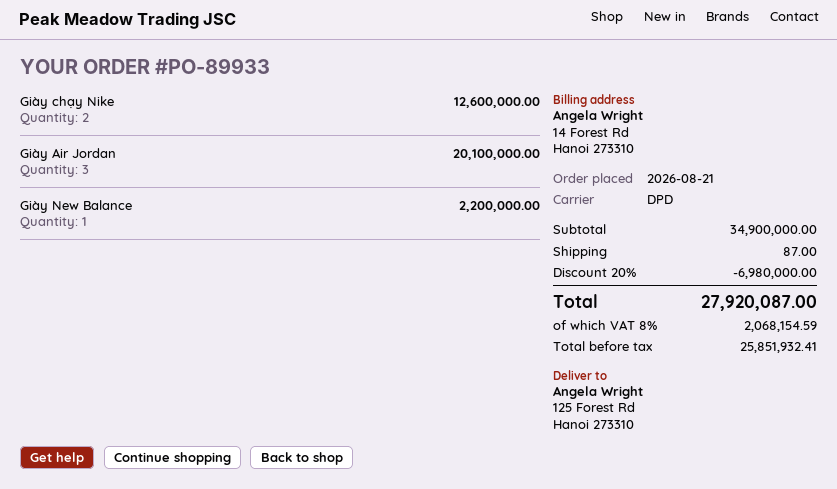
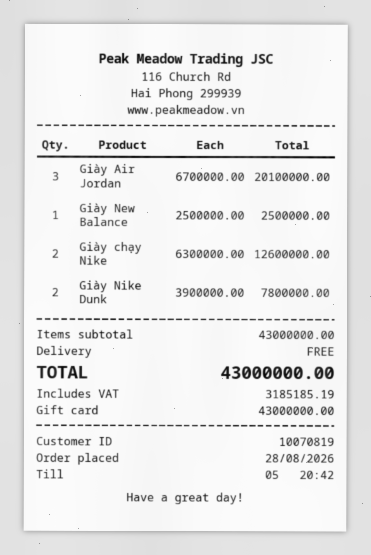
order date: 2026-08-21 -> 2026-08-28
Giày New Balance: 1 for 2200000.00 -> 1 for 2500000.00
Giày Nike Dunk: none -> 2 for 7800000.00
subtotal: 34900000.00 -> 43000000.00
discount: 20% = 6980000.00 -> none
shipping: 87.00 -> 0.00
tax: 2068154.59 -> 3185185.19
total: 27920087.00 -> 43000000.00

